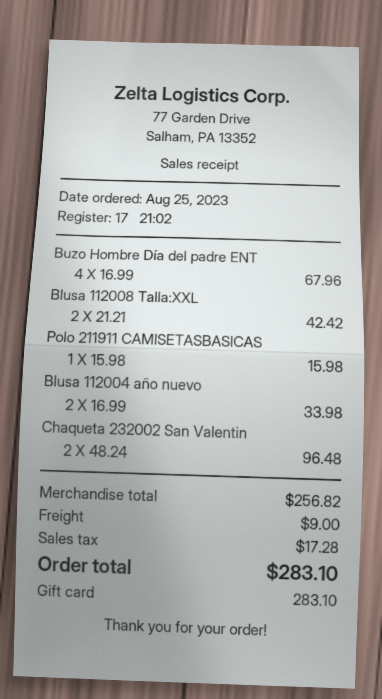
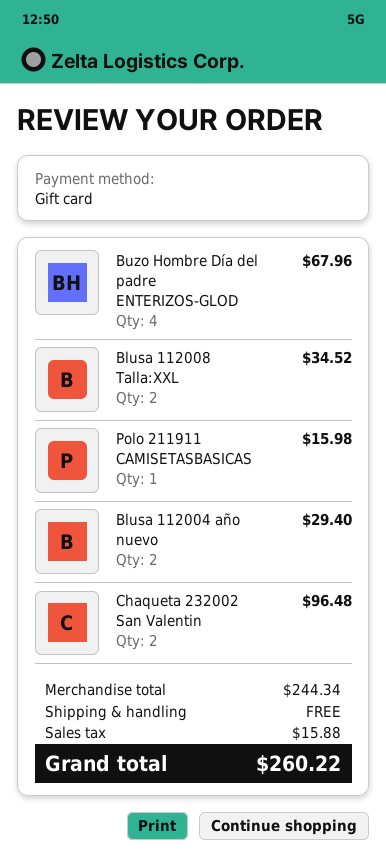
Blusa 112008 Talla:XXL: 2 for 42.42 -> 2 for 34.52
Blusa 112004 año nuevo: 2 for 33.98 -> 2 for 29.40
subtotal: 256.82 -> 244.34
shipping: 9.00 -> 0.00
tax: 17.28 -> 15.88
total: 283.10 -> 260.22

